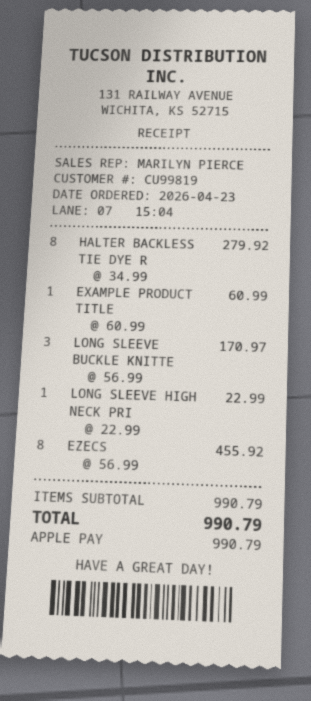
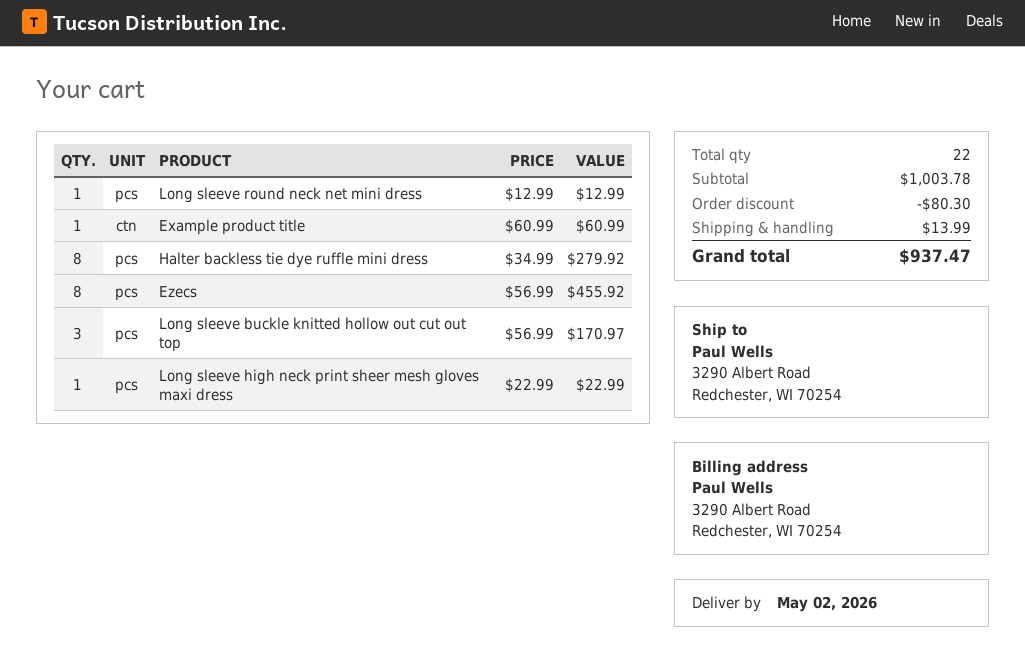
Long sleeve round neck net mini dress: none -> 1 x 12.99 = 12.99
subtotal: 990.79 -> 1003.78
discount: none -> 80.30
shipping: none -> 13.99
total: 990.79 -> 937.47

